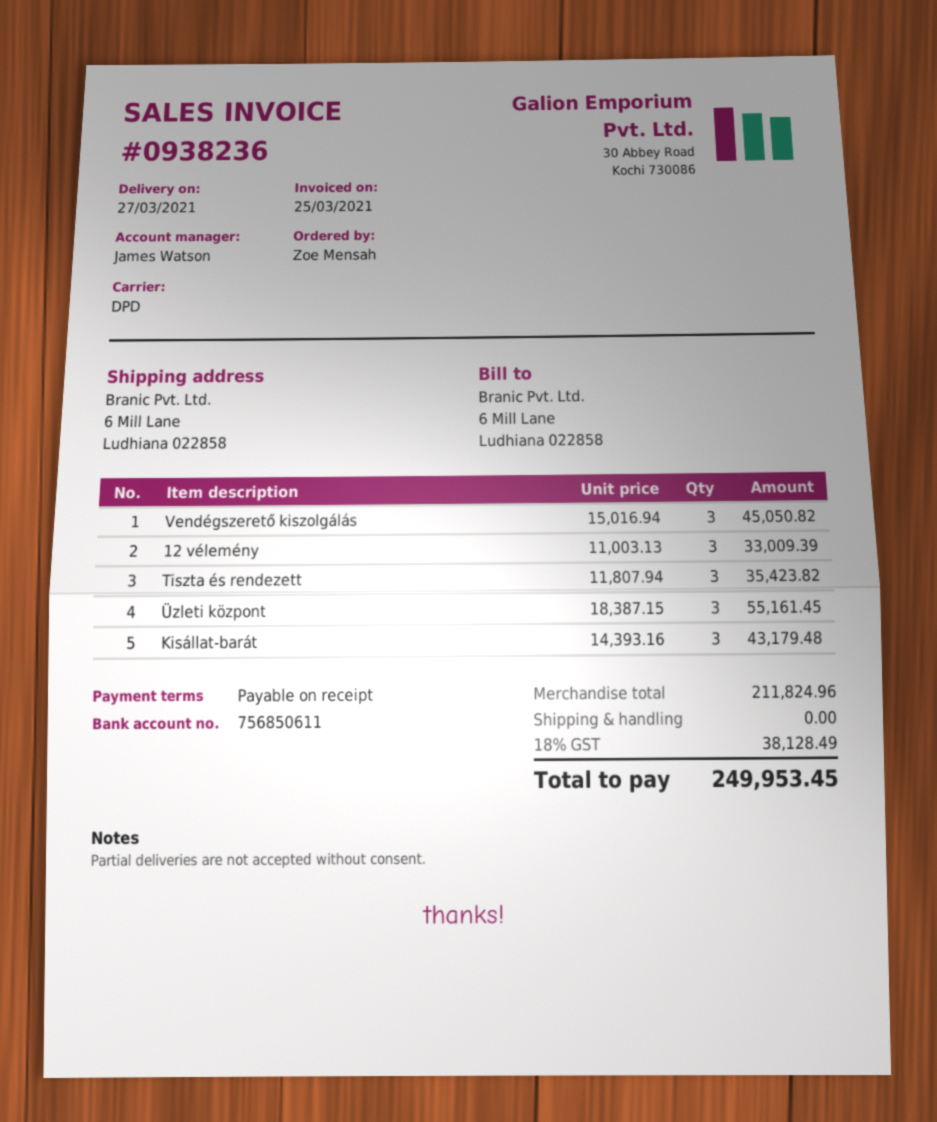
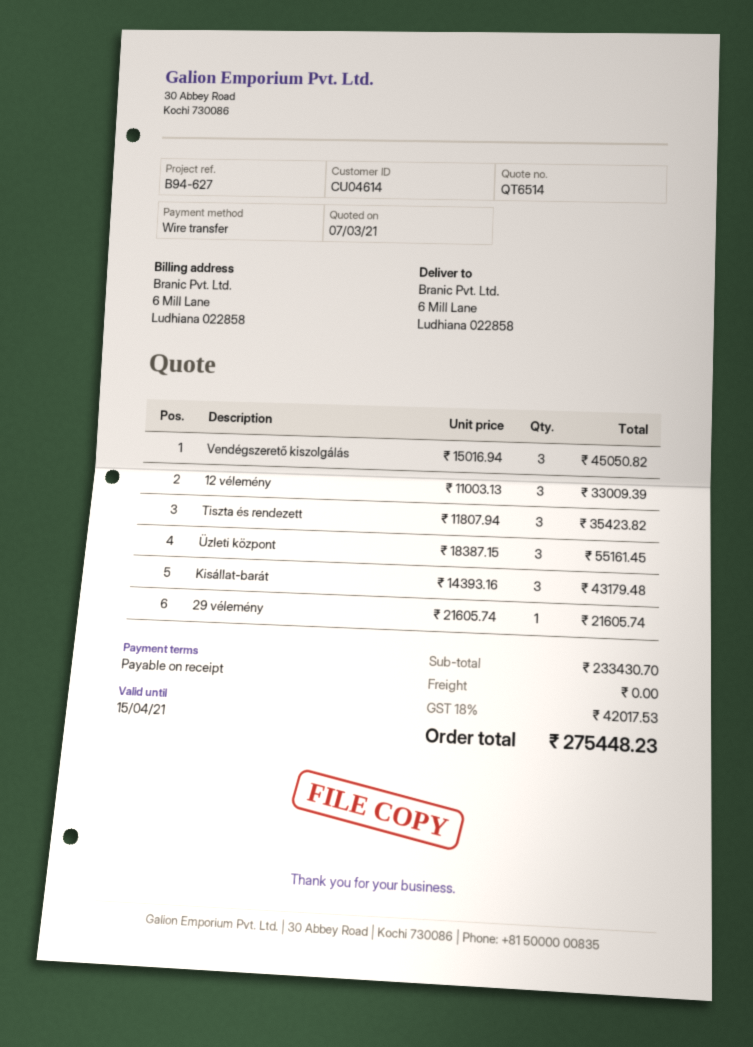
29 vélemény: none -> 1 x 21605.74 = 21605.74
subtotal: 211824.96 -> 233430.70
tax: 18% = 38128.49 -> 18% = 42017.53
total: 249953.45 -> 275448.23

